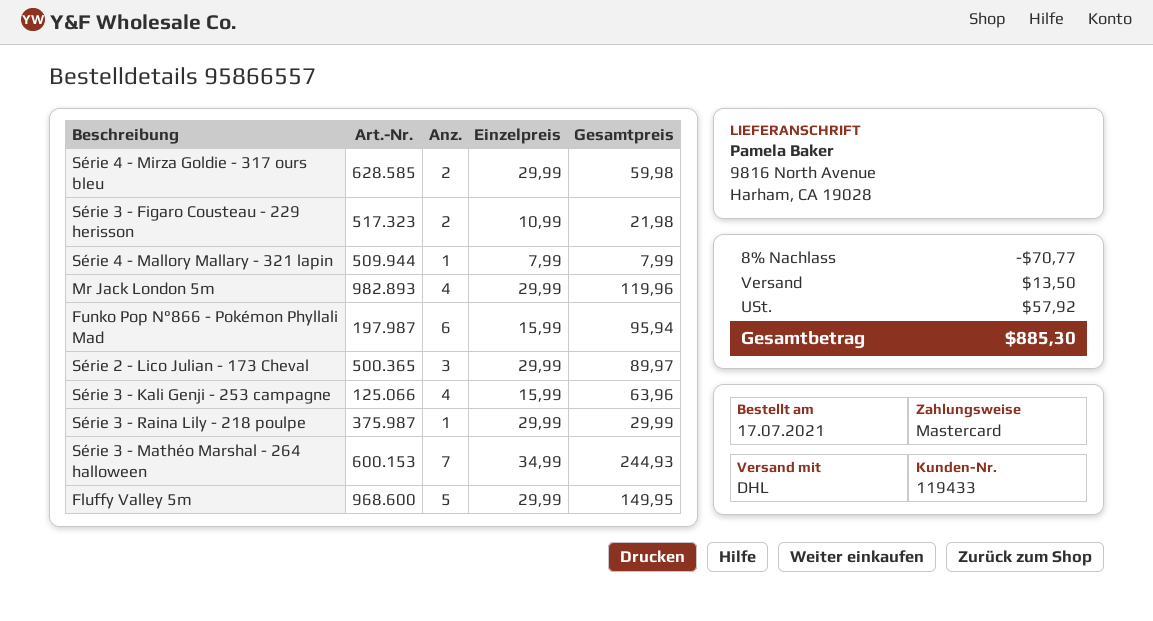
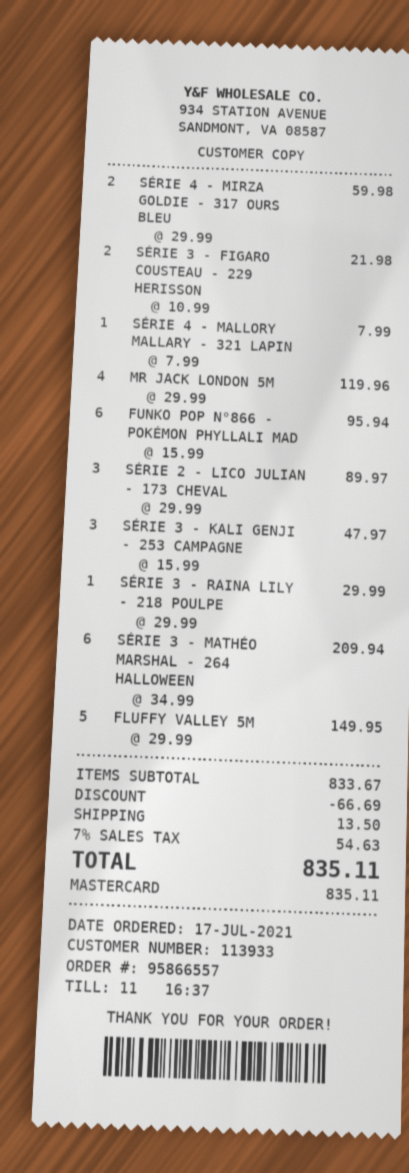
customer number: 119433 -> 113933
Série 3 - Kali Genji - 253 campagne: 4 x 15.99 = 63.96 -> 3 x 15.99 = 47.97
Série 3 - Mathéo Marshal - 264 halloween: 7 x 34.99 = 244.93 -> 6 x 34.99 = 209.94
discount: 70.77 -> 66.69
tax: 57.92 -> 54.63
total: 885.30 -> 835.11

